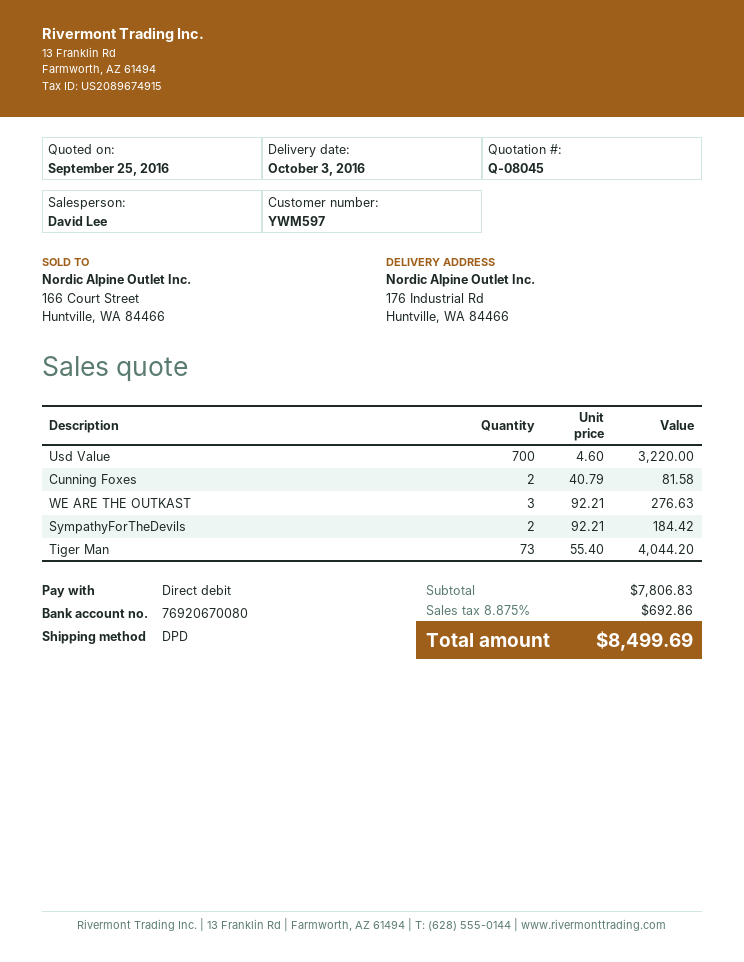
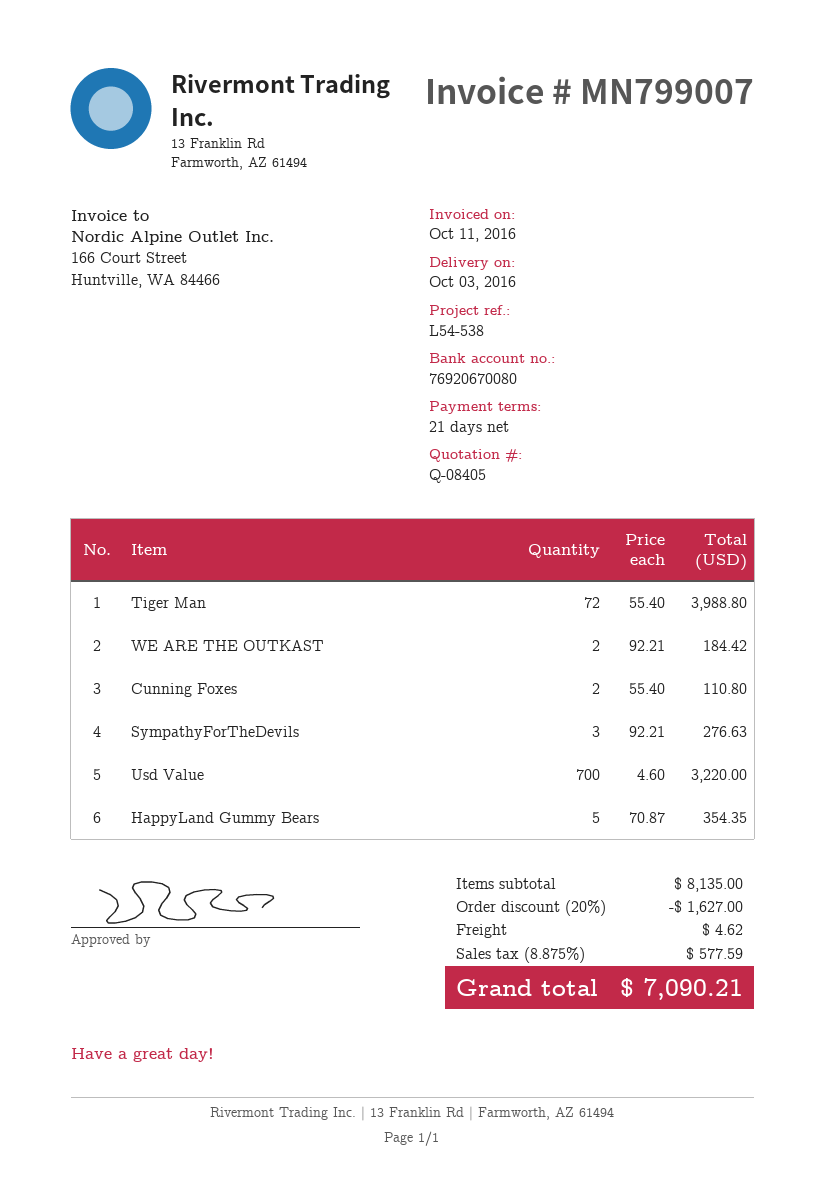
quote number: Q-08045 -> Q-08405
Cunning Foxes: 2 x 40.79 = 81.58 -> 2 x 55.40 = 110.80
WE ARE THE OUTKAST: 3 x 92.21 = 276.63 -> 2 x 92.21 = 184.42
SympathyForTheDevils: 2 x 92.21 = 184.42 -> 3 x 92.21 = 276.63
Tiger Man: 73 x 55.40 = 4044.20 -> 72 x 55.40 = 3988.80
HappyLand Gummy Bears: none -> 5 x 70.87 = 354.35
subtotal: 7806.83 -> 8135.00
discount: none -> 20% = 1627.00
shipping: none -> 4.62
tax: 8.875% = 692.86 -> 8.875% = 577.59
total: 8499.69 -> 7090.21

